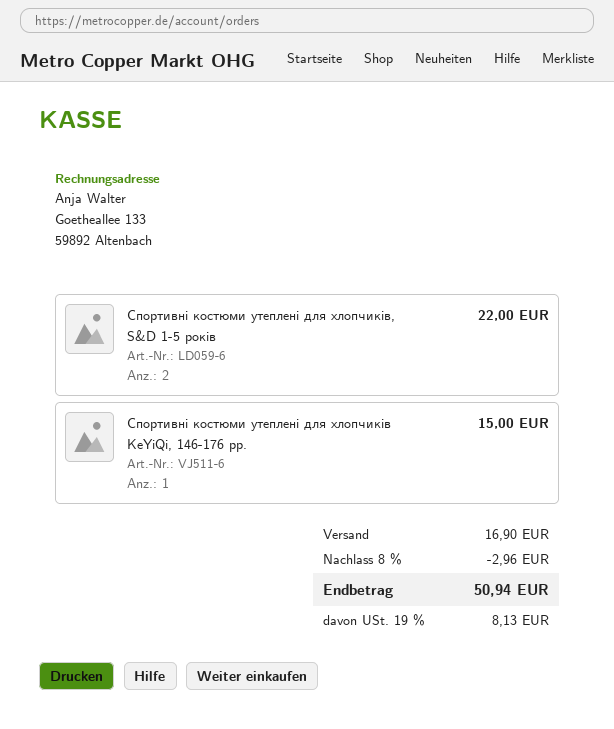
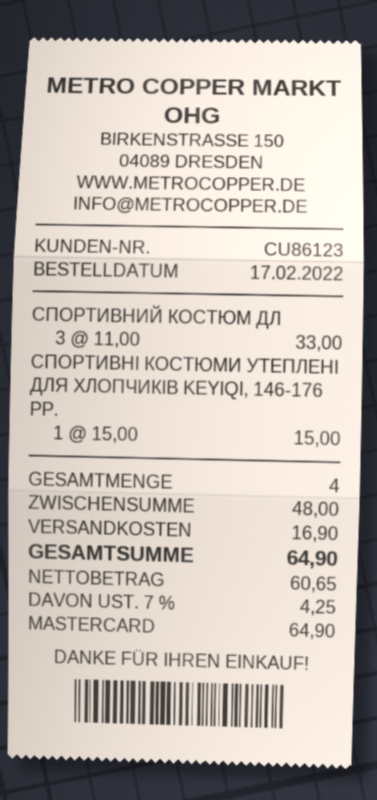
Спортивні костюми утеплені для хлопчиків, S&D 1-5 років: 2 for 22.00 -> none
СПОРТИВНИЙ КОСТЮМ ДЛ: none -> 3 for 33.00
discount: 8% = 2.96 -> none
tax: 19% = 8.13 -> 7% = 4.25
total: 50.94 -> 64.90

